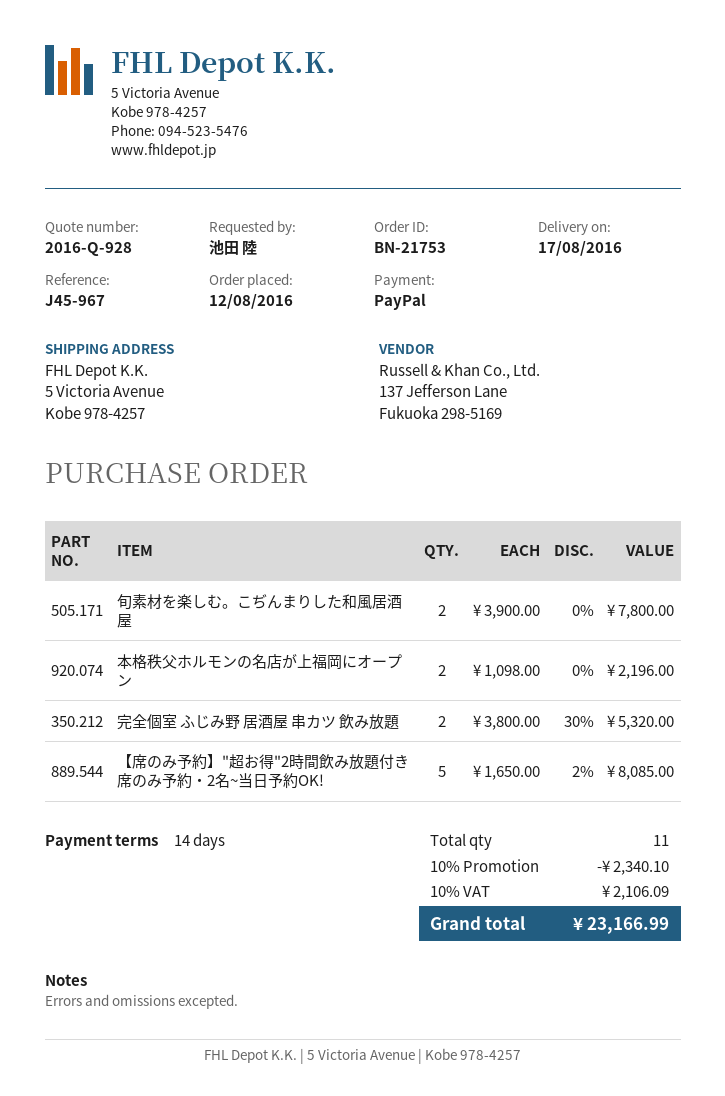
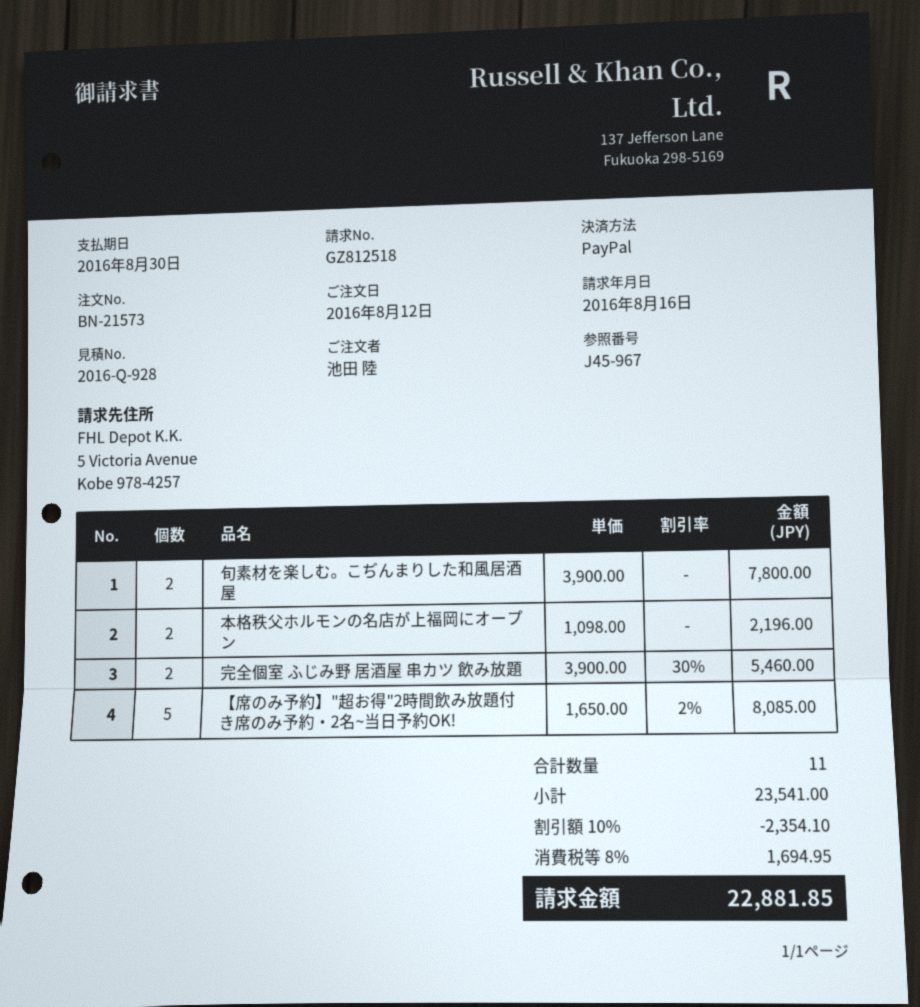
order number: BN-21753 -> BN-21573
完全個室 ふじみ野 居酒屋 串カツ 飲み放題: 2 x 3800.00 - 30% = 5320.00 -> 2 x 3900.00 - 30% = 5460.00
discount: 10% = 2340.10 -> 10% = 2354.10
tax: 10% = 2106.09 -> 8% = 1694.95
total: 23166.99 -> 22881.85

